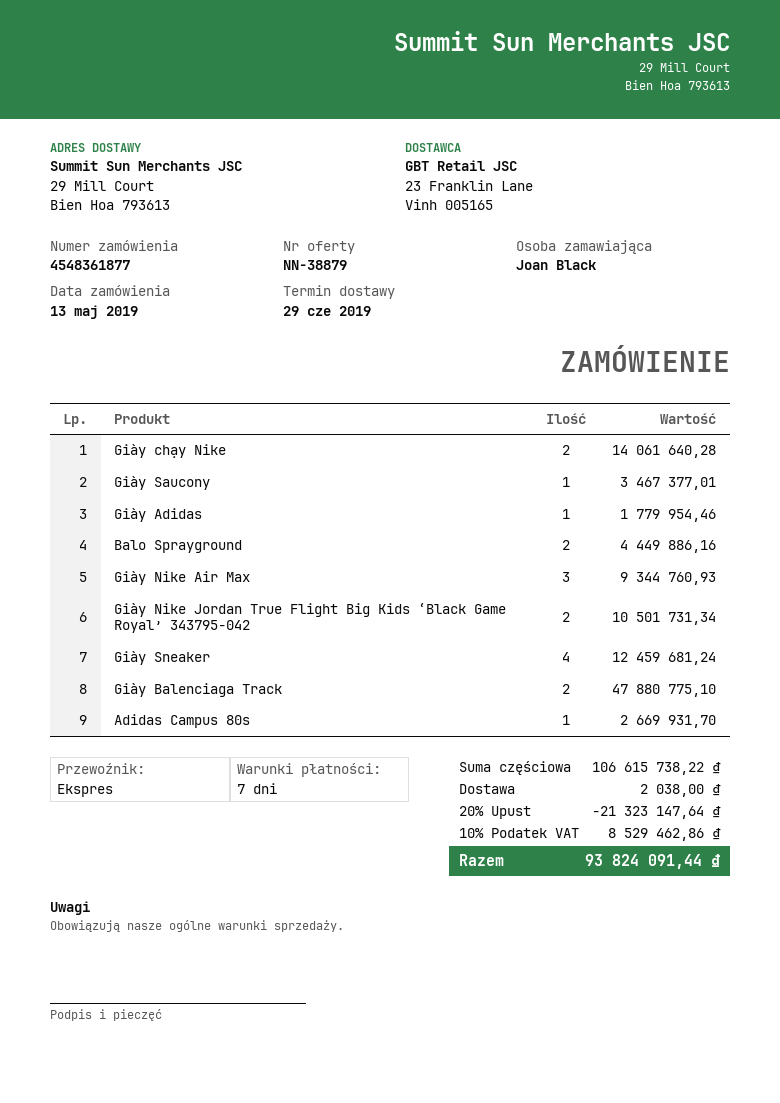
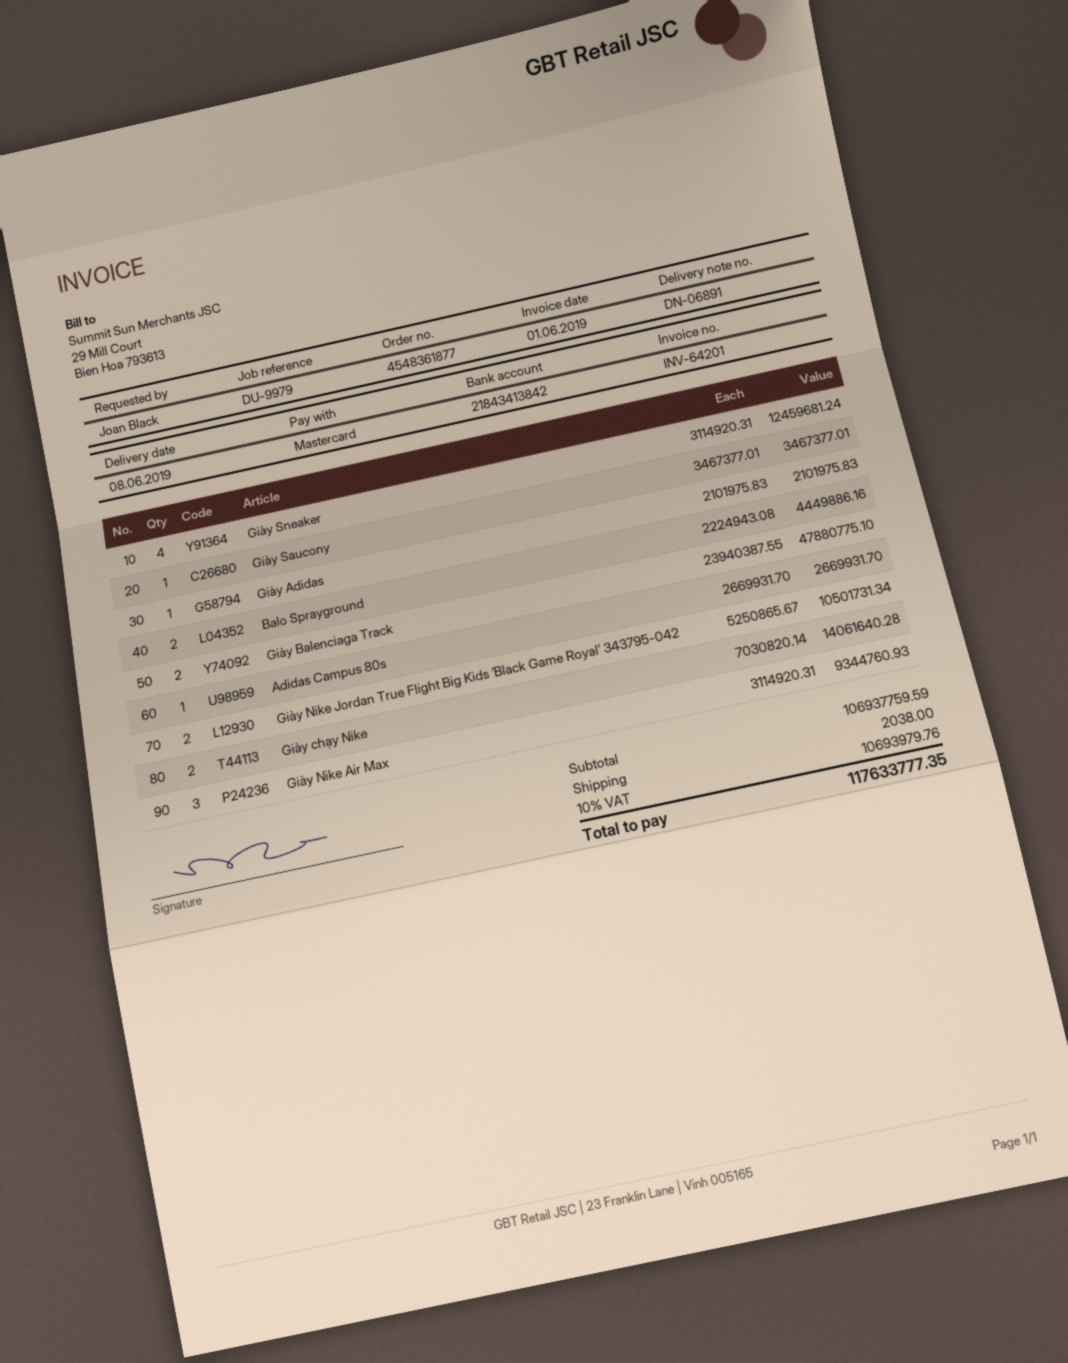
delivery date: 2019-06-29 -> 2019-06-08
Giày Adidas: 1 for 1779954.46 -> 1 for 2101975.83
subtotal: 106615738.22 -> 106937759.59
discount: 20% = 21323147.64 -> none
tax: 10% = 8529462.86 -> 10% = 10693979.76
total: 93824091.44 -> 117633777.35

